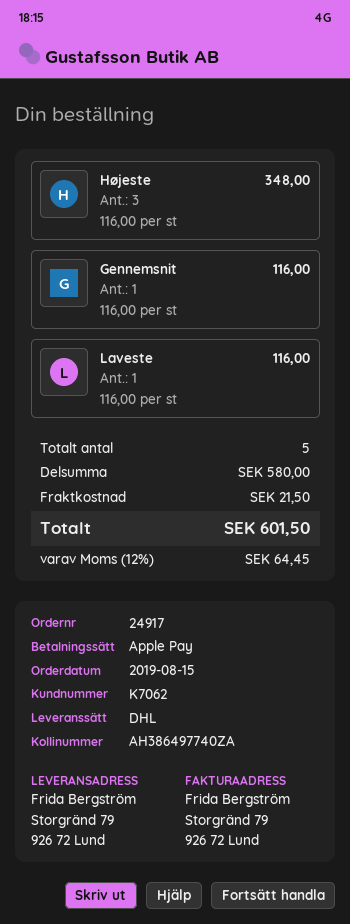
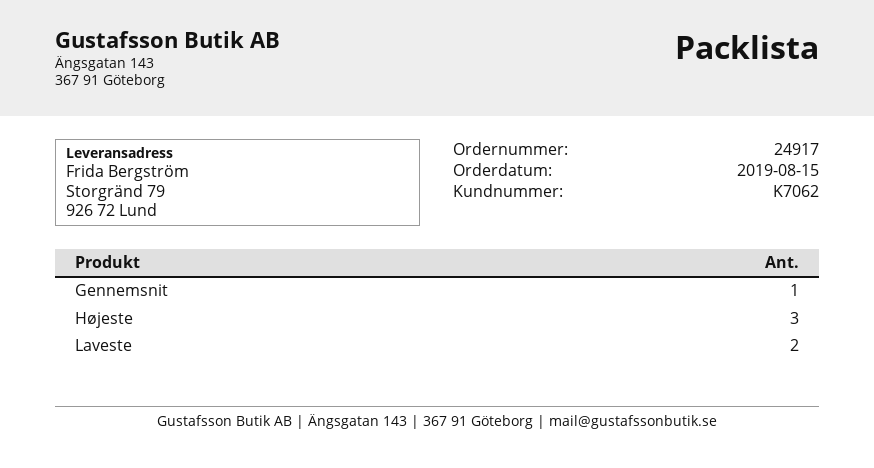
Laveste: 1 -> 2

